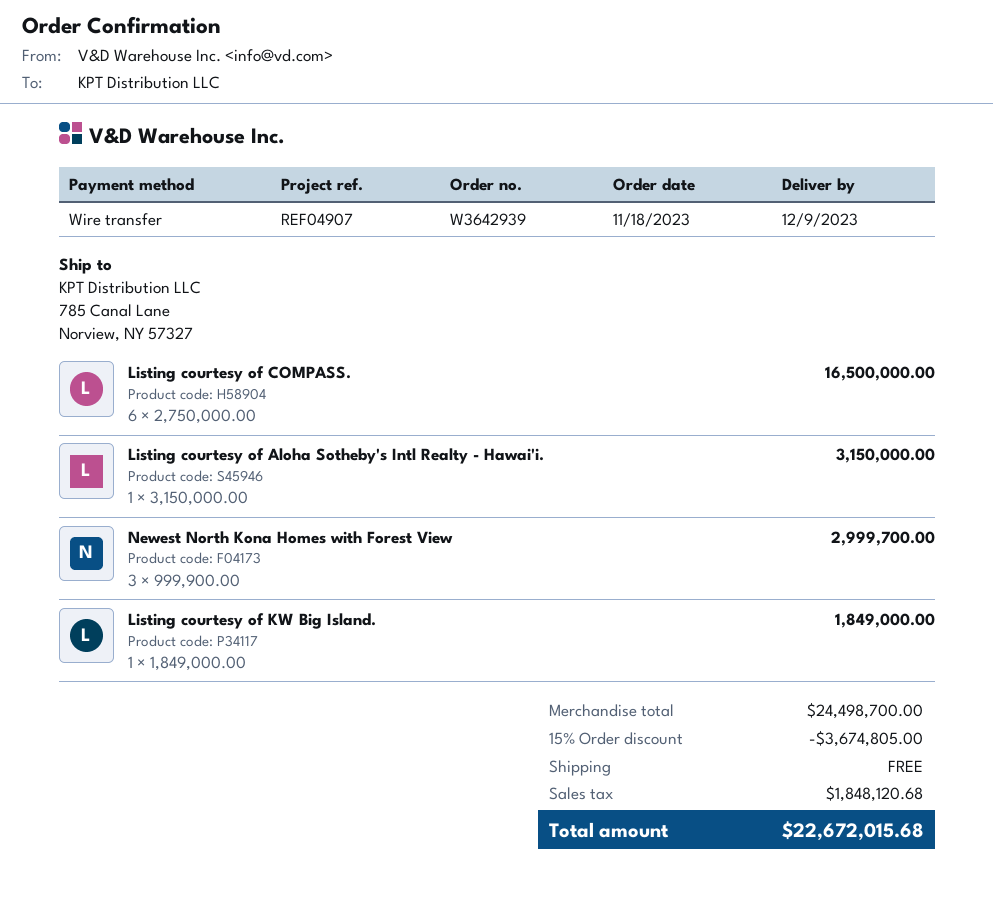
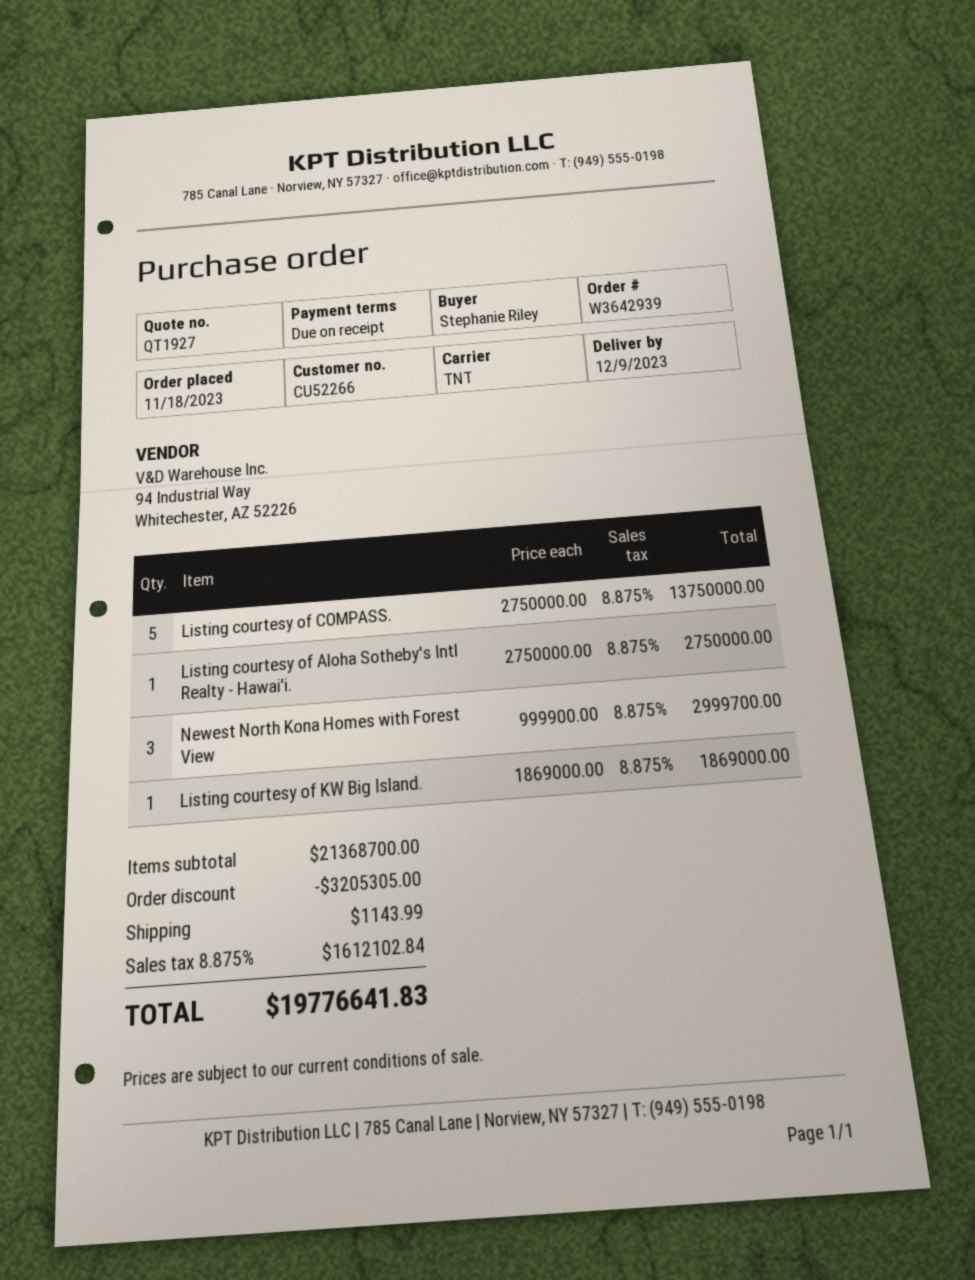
Listing courtesy of COMPASS.: 6 x 2750000.00 = 16500000.00 -> 5 x 2750000.00 = 13750000.00
Listing courtesy of Aloha Sotheby's Intl Realty - Hawai'i.: 1 x 3150000.00 = 3150000.00 -> 1 x 2750000.00 = 2750000.00
Listing courtesy of KW Big Island.: 1 x 1849000.00 = 1849000.00 -> 1 x 1869000.00 = 1869000.00
subtotal: 24498700.00 -> 21368700.00
discount: 3674805.00 -> 3205305.00
shipping: 0.00 -> 1143.99
tax: 1848120.68 -> 1612102.84
total: 22672015.68 -> 19776641.83

